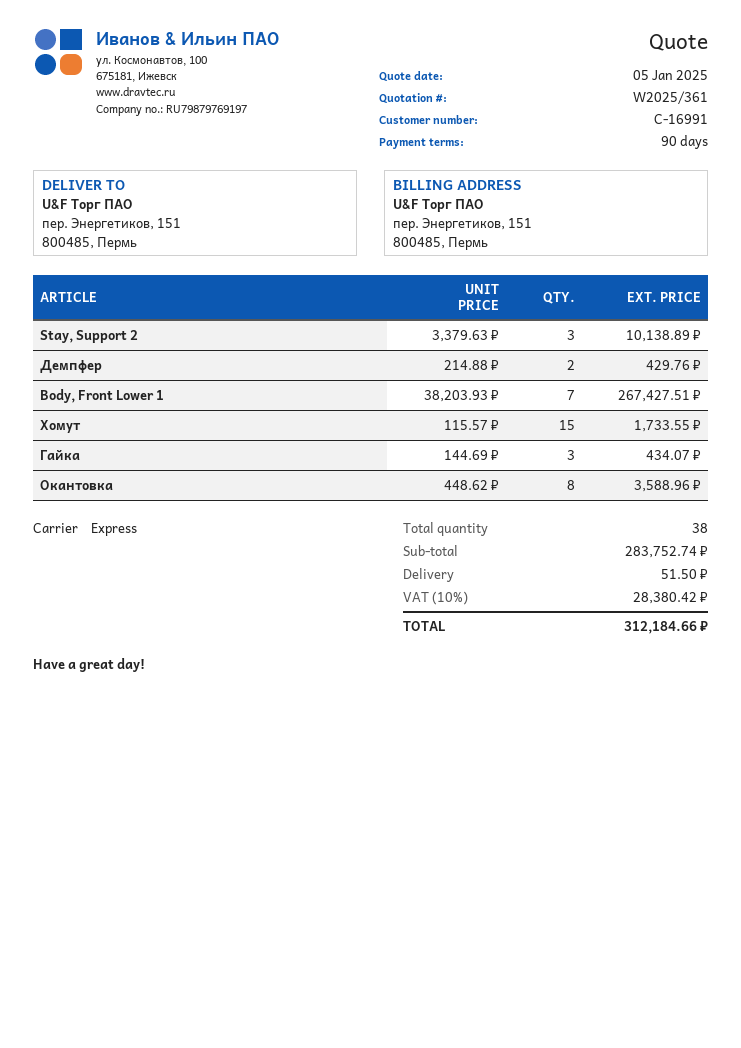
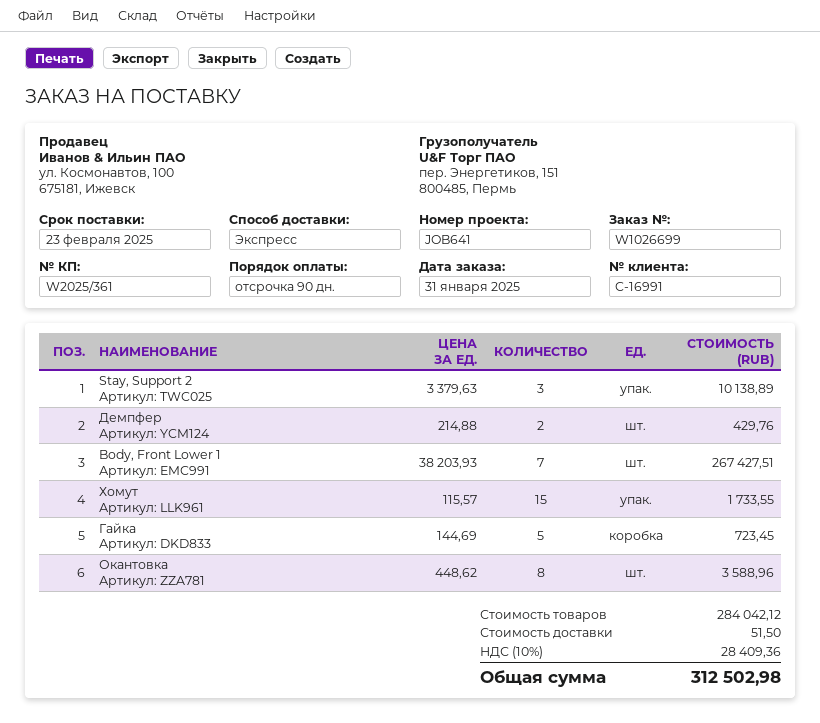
Гайка: 3 x 144.69 = 434.07 -> 5 x 144.69 = 723.45
subtotal: 283752.74 -> 284042.12
tax: 10% = 28380.42 -> 10% = 28409.36
total: 312184.66 -> 312502.98

